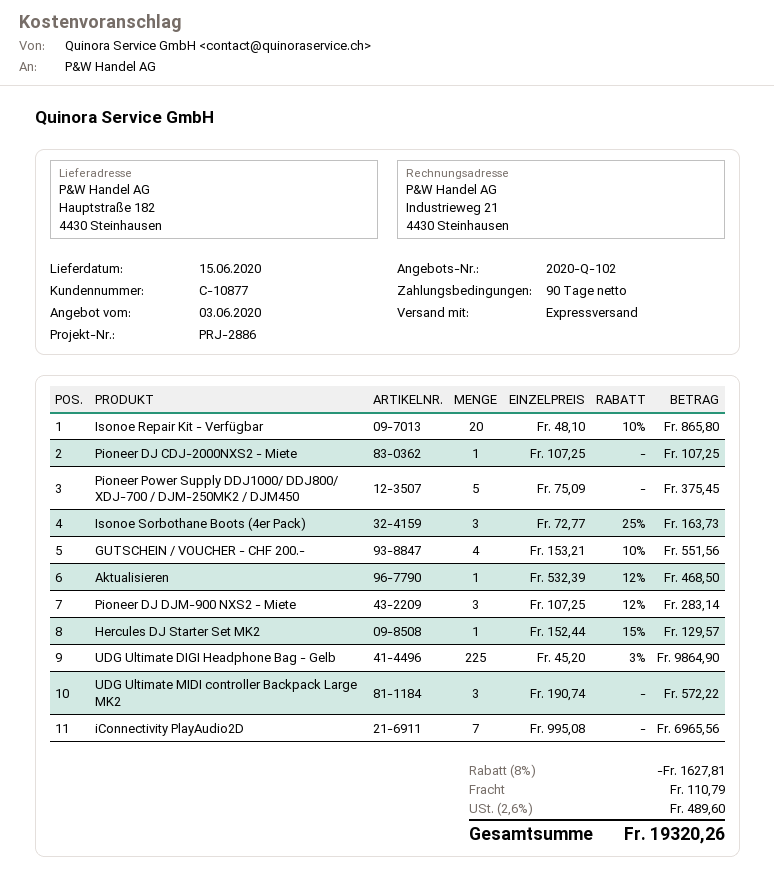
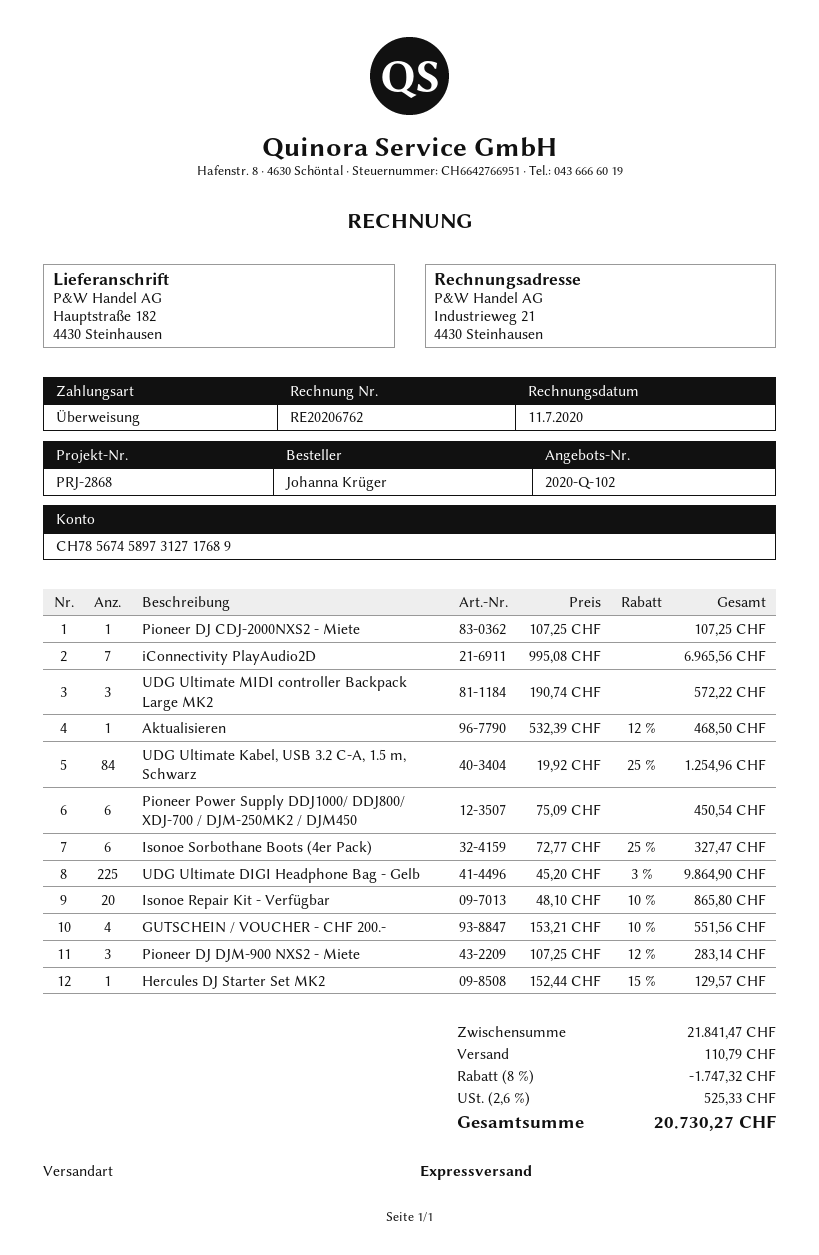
reference: PRJ-2886 -> PRJ-2868
Pioneer Power Supply DDJ1000/ DDJ800/ XDJ-700 / DJM-250MK2 / DJM450: 5 x 75.09 = 375.45 -> 6 x 75.09 = 450.54
Isonoe Sorbothane Boots (4er Pack): 3 x 72.77 - 25% = 163.73 -> 6 x 72.77 - 25% = 327.47
UDG Ultimate Kabel, USB 3.2 C-A, 1.5 m, Schwarz: none -> 84 x 19.92 - 25% = 1254.96
discount: 8% = 1627.81 -> 8% = 1747.32
tax: 2.6% = 489.60 -> 2.6% = 525.33
total: 19320.26 -> 20730.27

